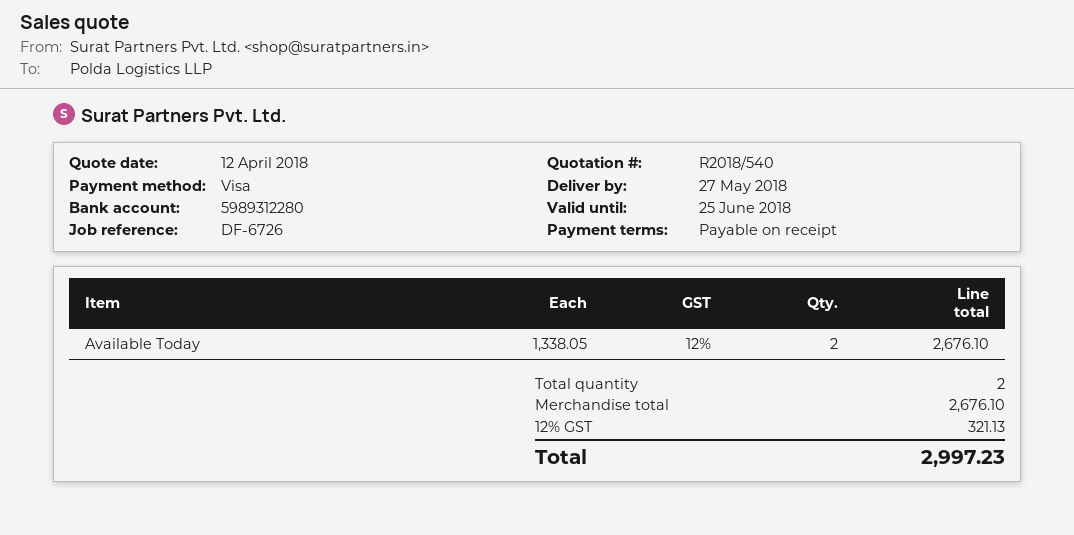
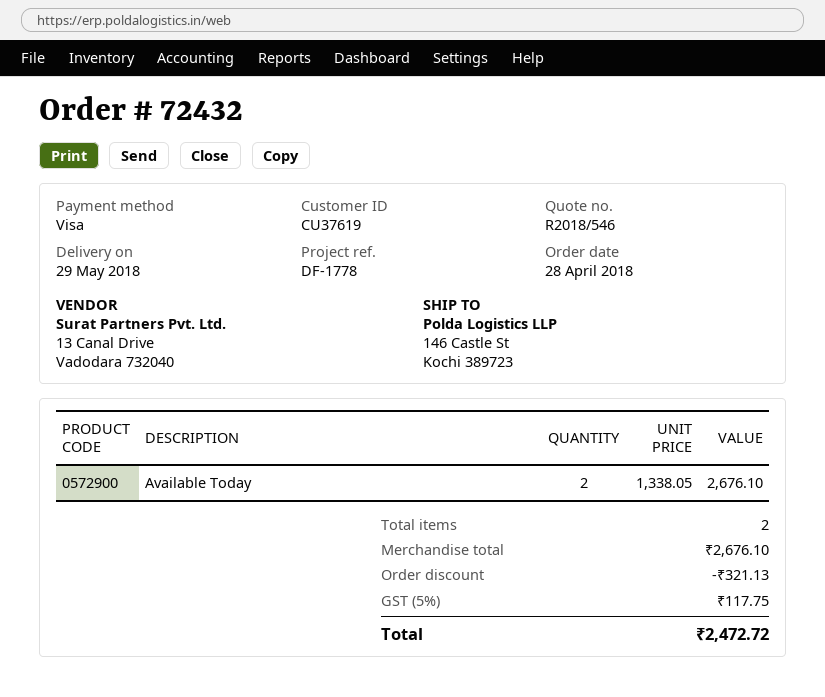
quote number: R2018/540 -> R2018/546
delivery date: 2018-05-27 -> 2018-05-29
reference: DF-6726 -> DF-1778
discount: none -> 321.13
tax: 12% = 321.13 -> 5% = 117.75
total: 2997.23 -> 2472.72

